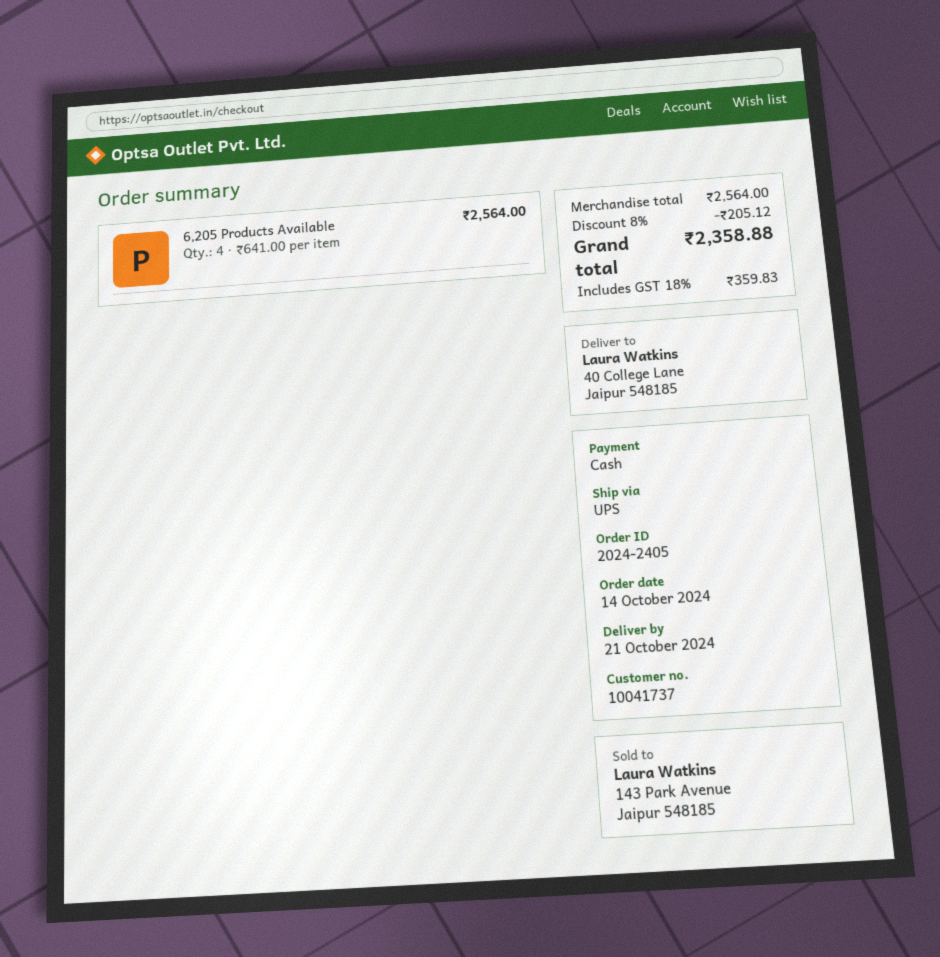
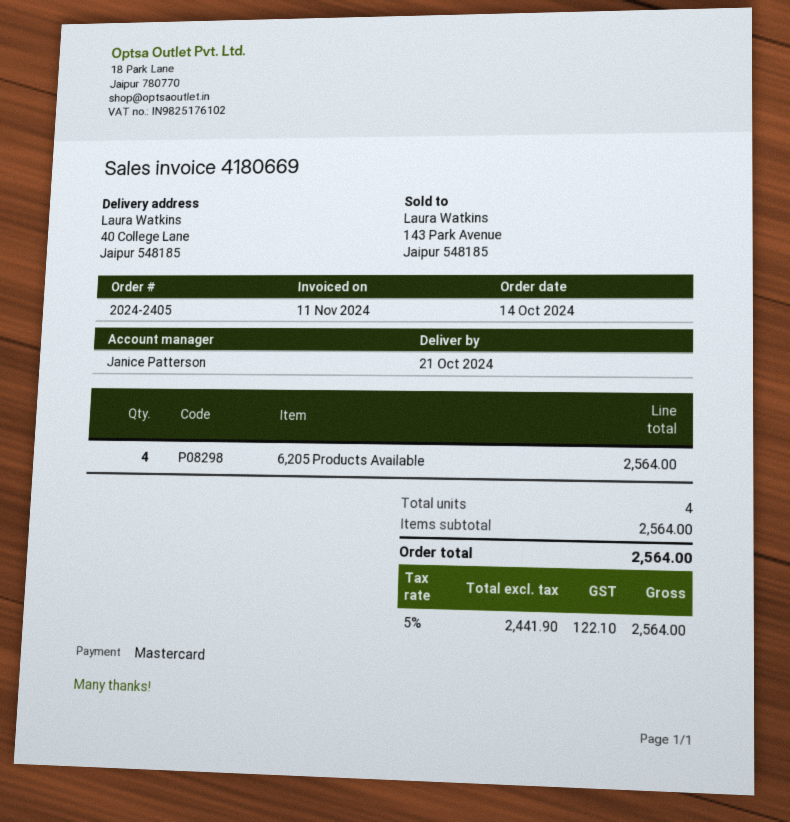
payment method: cash -> Mastercard
discount: 8% = 205.12 -> none
tax: 18% = 359.83 -> 5% = 122.10
total: 2358.88 -> 2564.00

